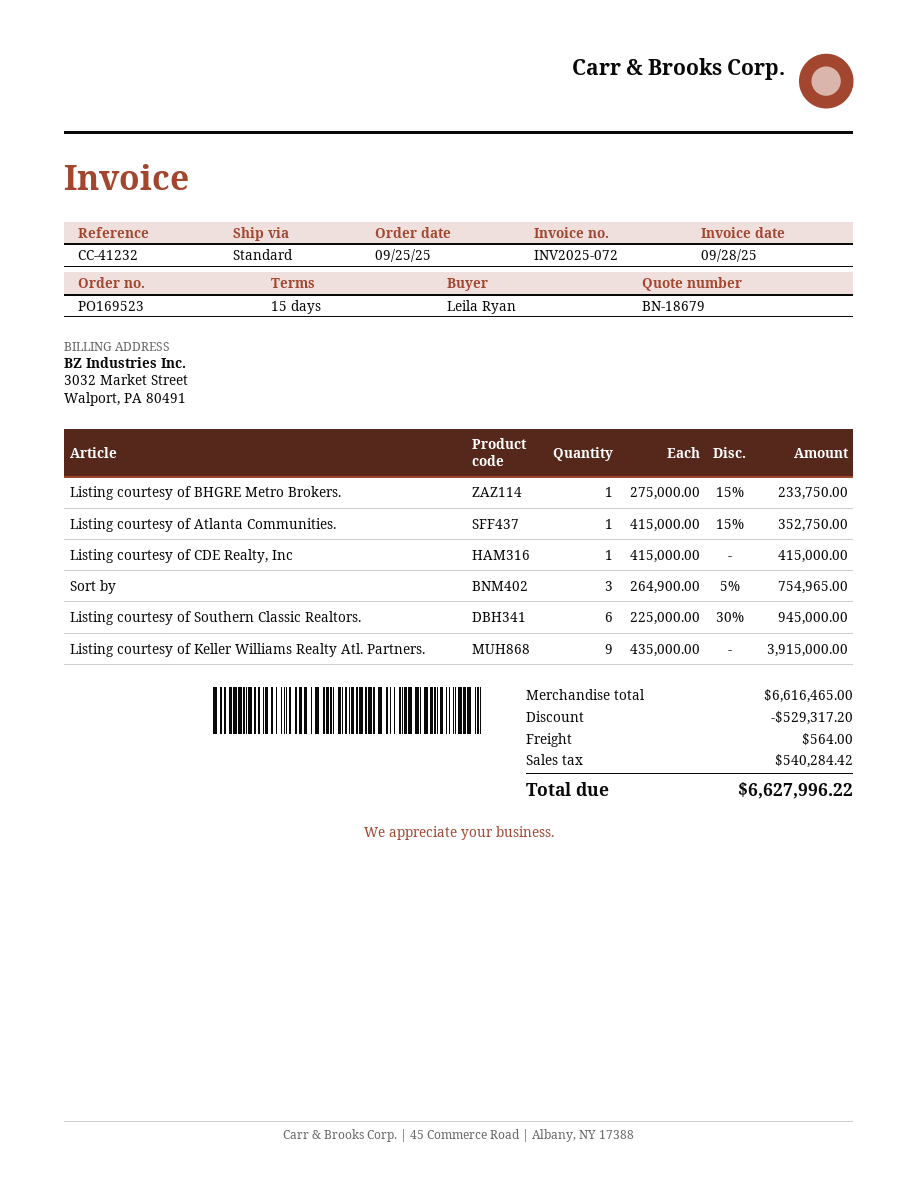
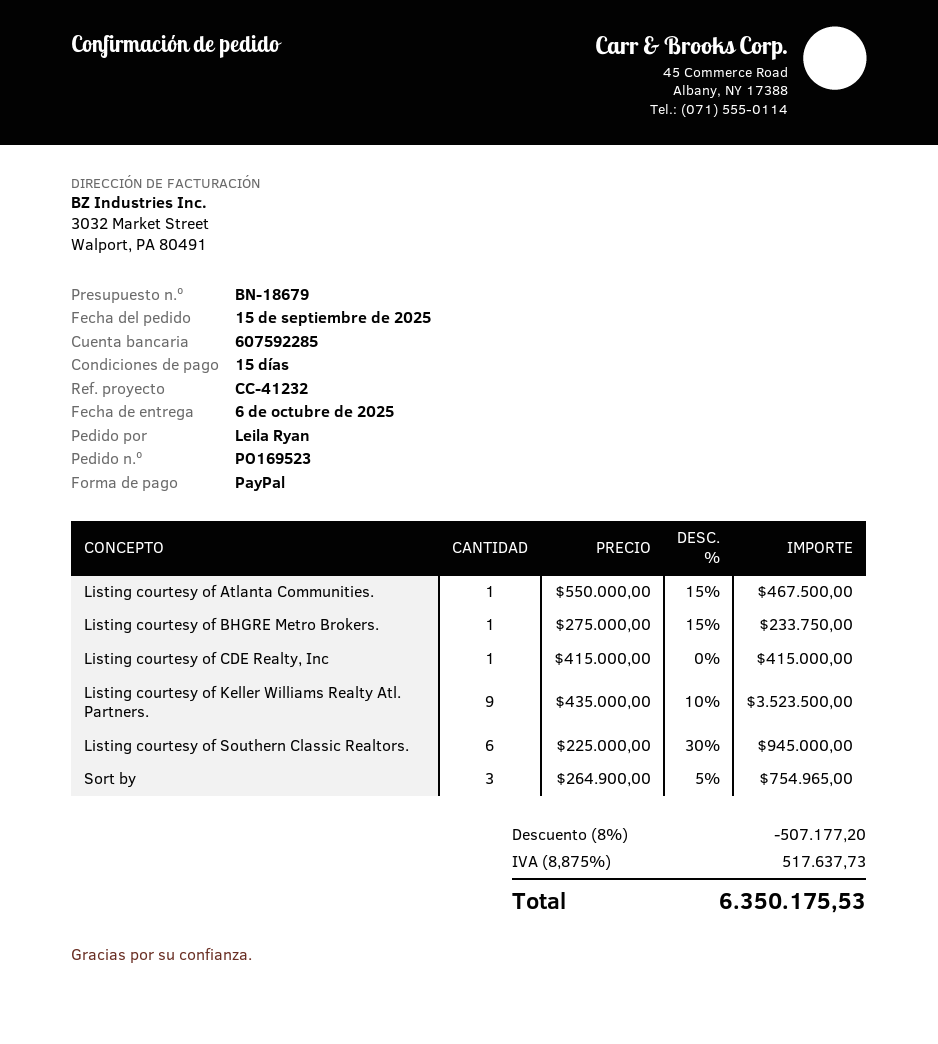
order date: 2025-09-25 -> 2025-09-15
Listing courtesy of Atlanta Communities.: 1 x 415000.00 - 15% = 352750.00 -> 1 x 550000.00 - 15% = 467500.00
Listing courtesy of Keller Williams Realty Atl. Partners.: 9 x 435000.00 = 3915000.00 -> 9 x 435000.00 - 10% = 3523500.00
discount: 529317.20 -> 507177.20
shipping: 564.00 -> none
tax: 540284.42 -> 517637.73
total: 6627996.22 -> 6350175.53

